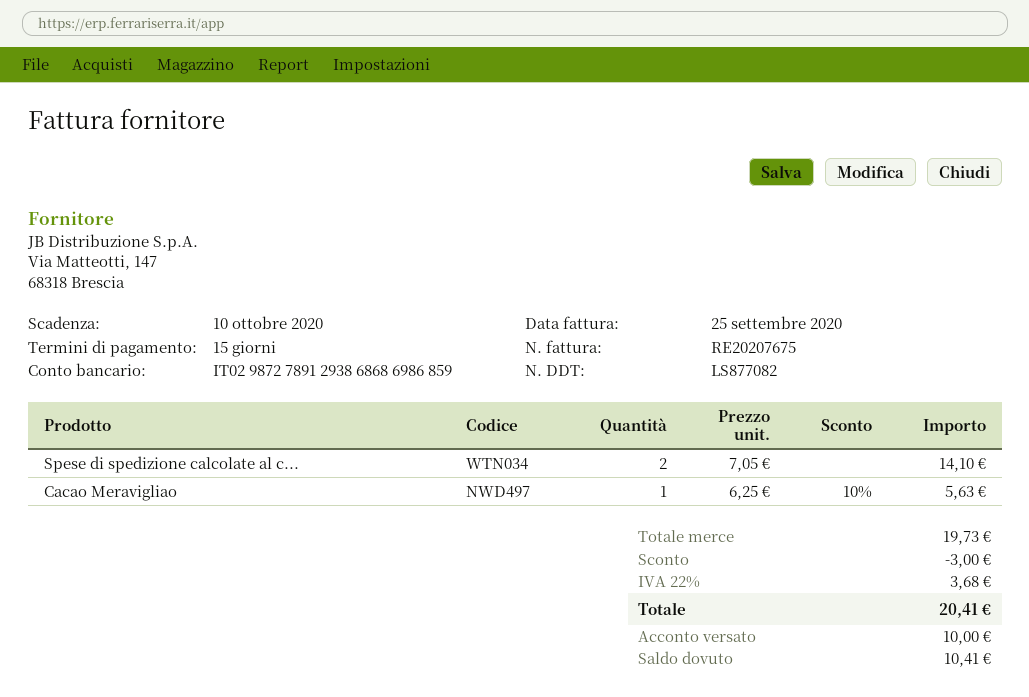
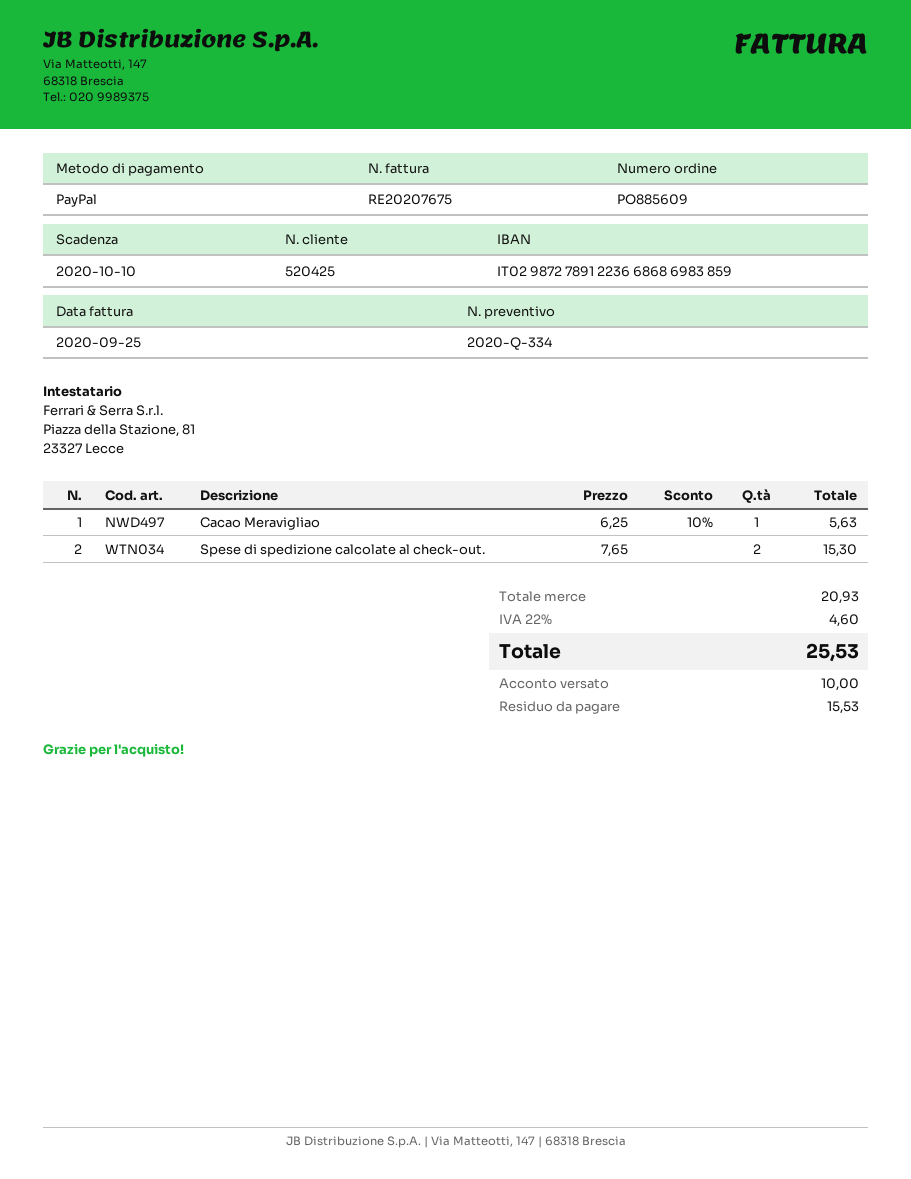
bank account: IT0298727891293868686986859 -> IT0298727891223668686983859
Spese di spedizione calcolate al c...: 2 x 7.05 = 14.10 -> 2 x 7.65 = 15.30
subtotal: 19.73 -> 20.93
discount: 3.00 -> none
tax: 22% = 3.68 -> 22% = 4.60
total: 20.41 -> 25.53
balance: 10.41 -> 15.53

